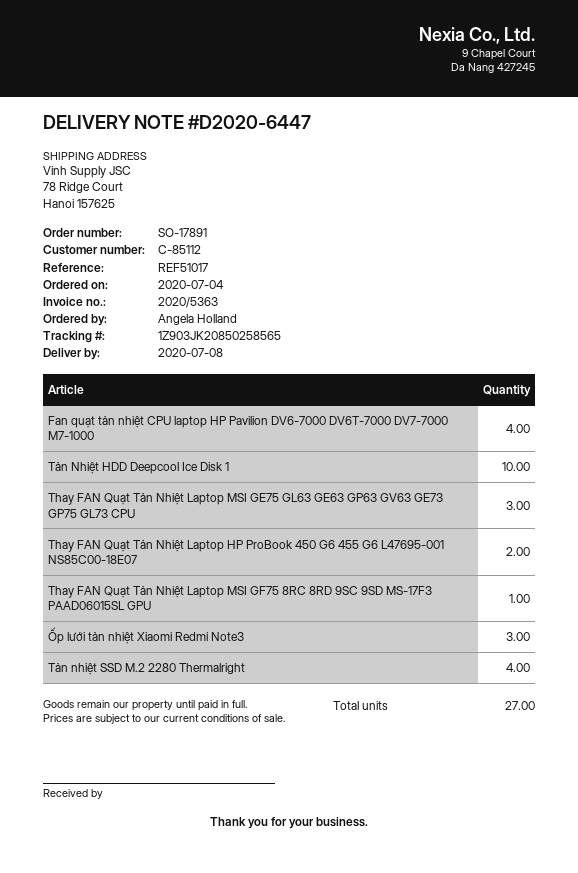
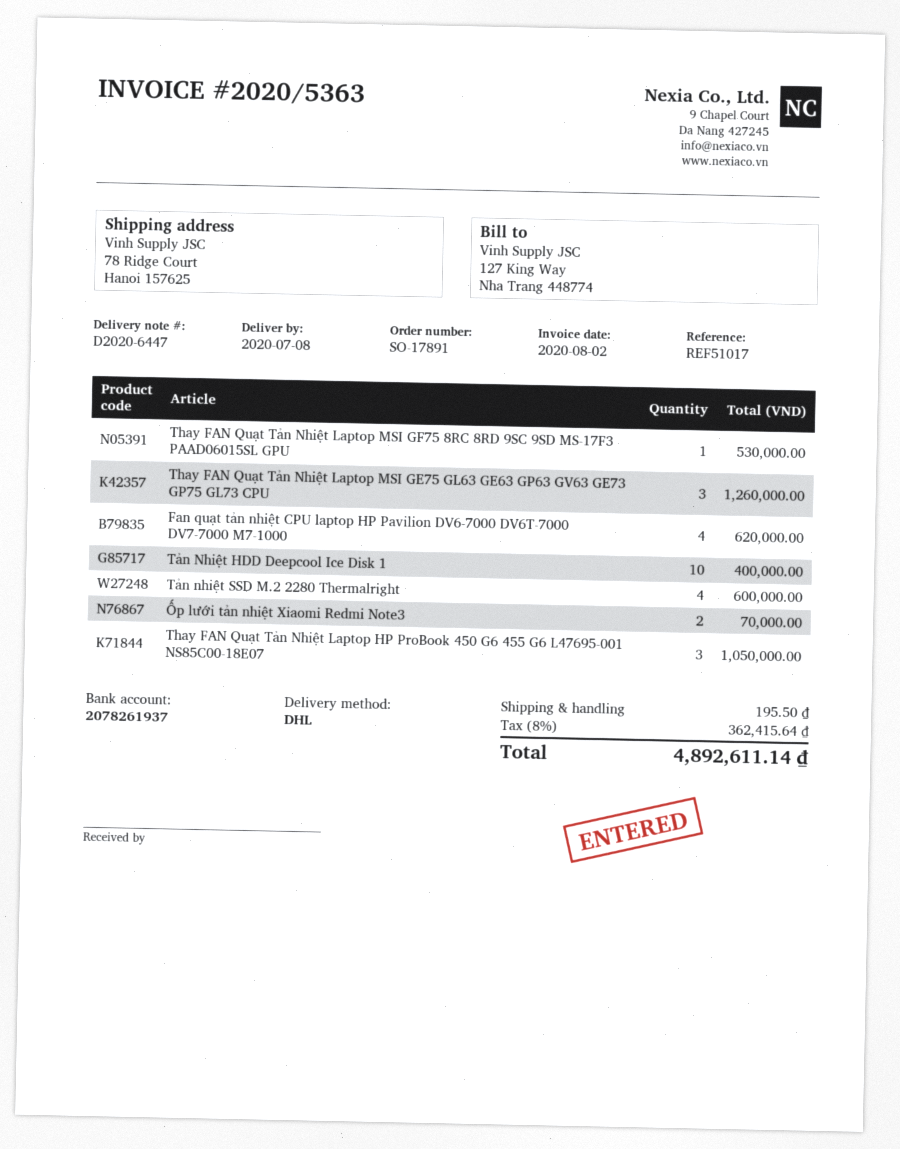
Thay FAN Quạt Tản Nhiệt Laptop HP ProBook 450 G6 455 G6 L47695-001 NS85C00-18E07: 2 -> 3
Ốp lưới tản nhiệt Xiaomi Redmi Note3: 3 -> 2

